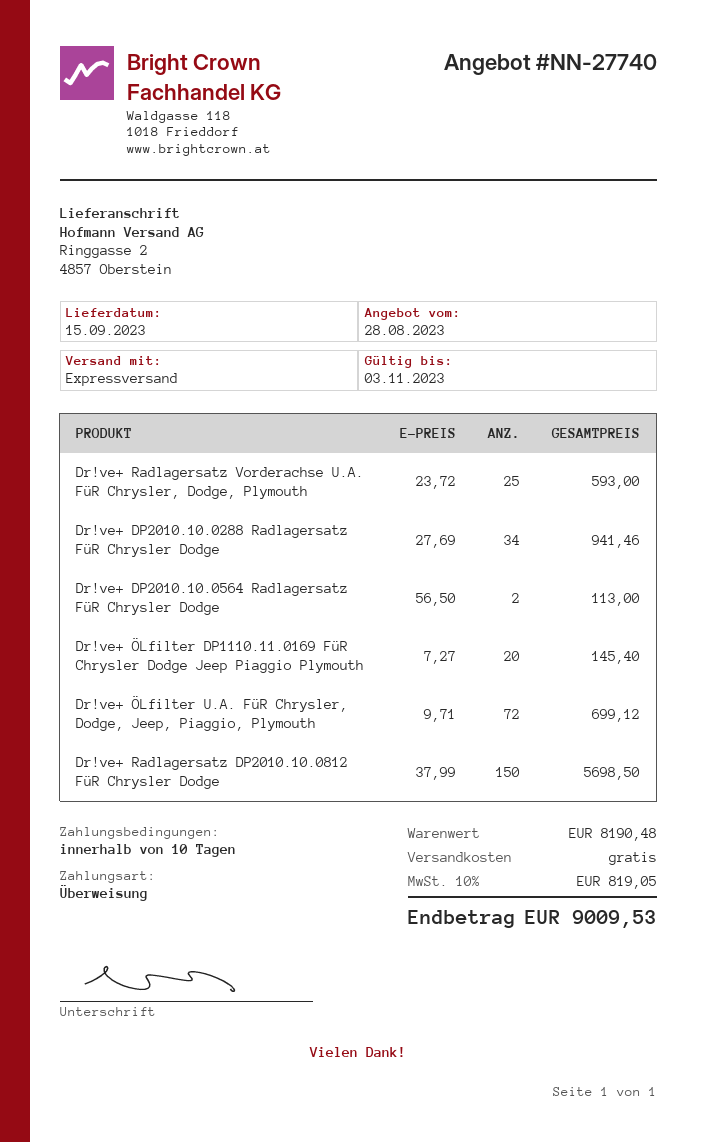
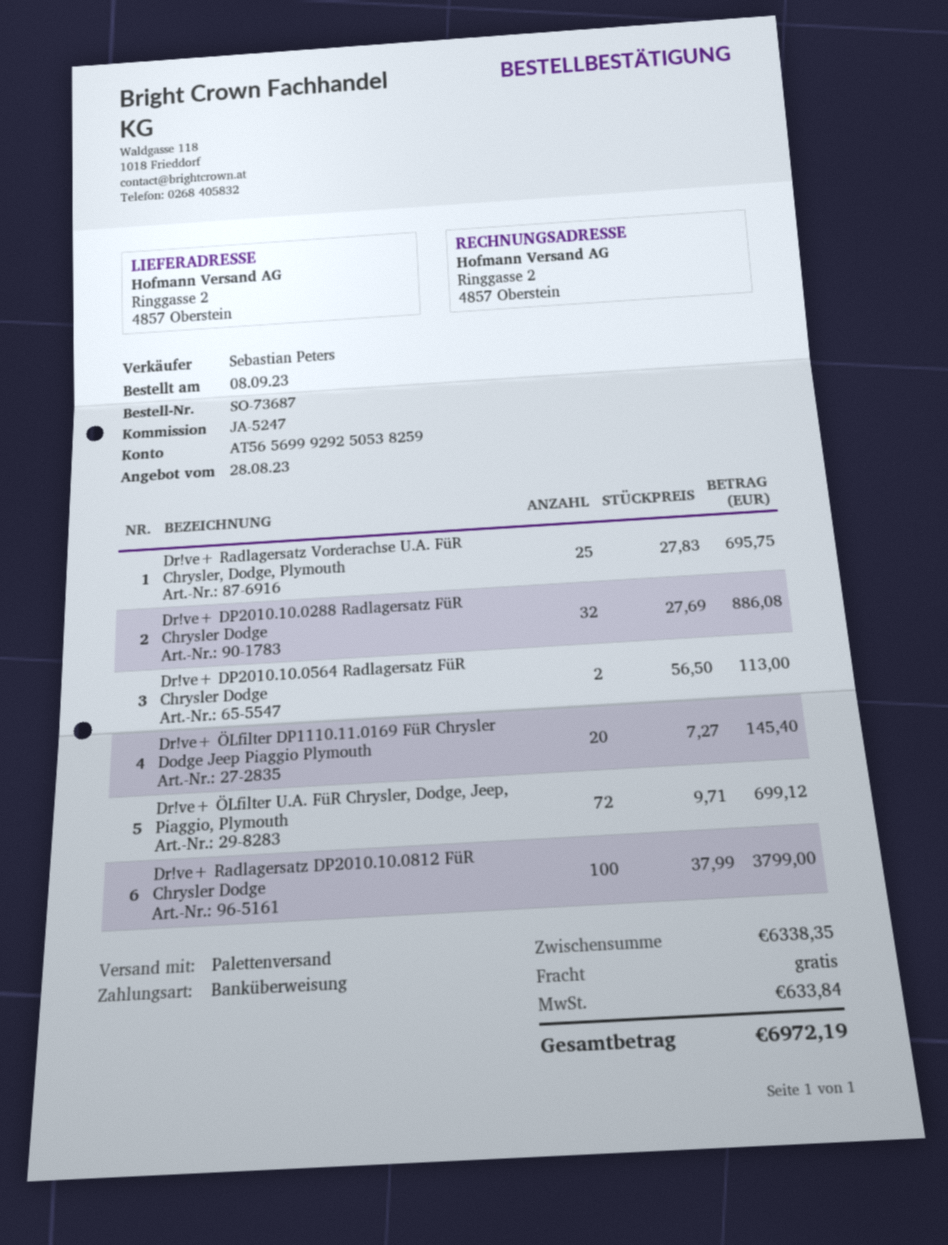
shipping method: express -> pallet freight
Dr!ve+ Radlagersatz Vorderachse U.A. FüR Chrysler, Dodge, Plymouth: 25 x 23.72 = 593.00 -> 25 x 27.83 = 695.75
Dr!ve+ DP2010.10.0288 Radlagersatz FüR Chrysler Dodge: 34 x 27.69 = 941.46 -> 32 x 27.69 = 886.08
Dr!ve+ Radlagersatz DP2010.10.0812 FüR Chrysler Dodge: 150 x 37.99 = 5698.50 -> 100 x 37.99 = 3799.00
subtotal: 8190.48 -> 6338.35
tax: 819.05 -> 633.84
total: 9009.53 -> 6972.19

